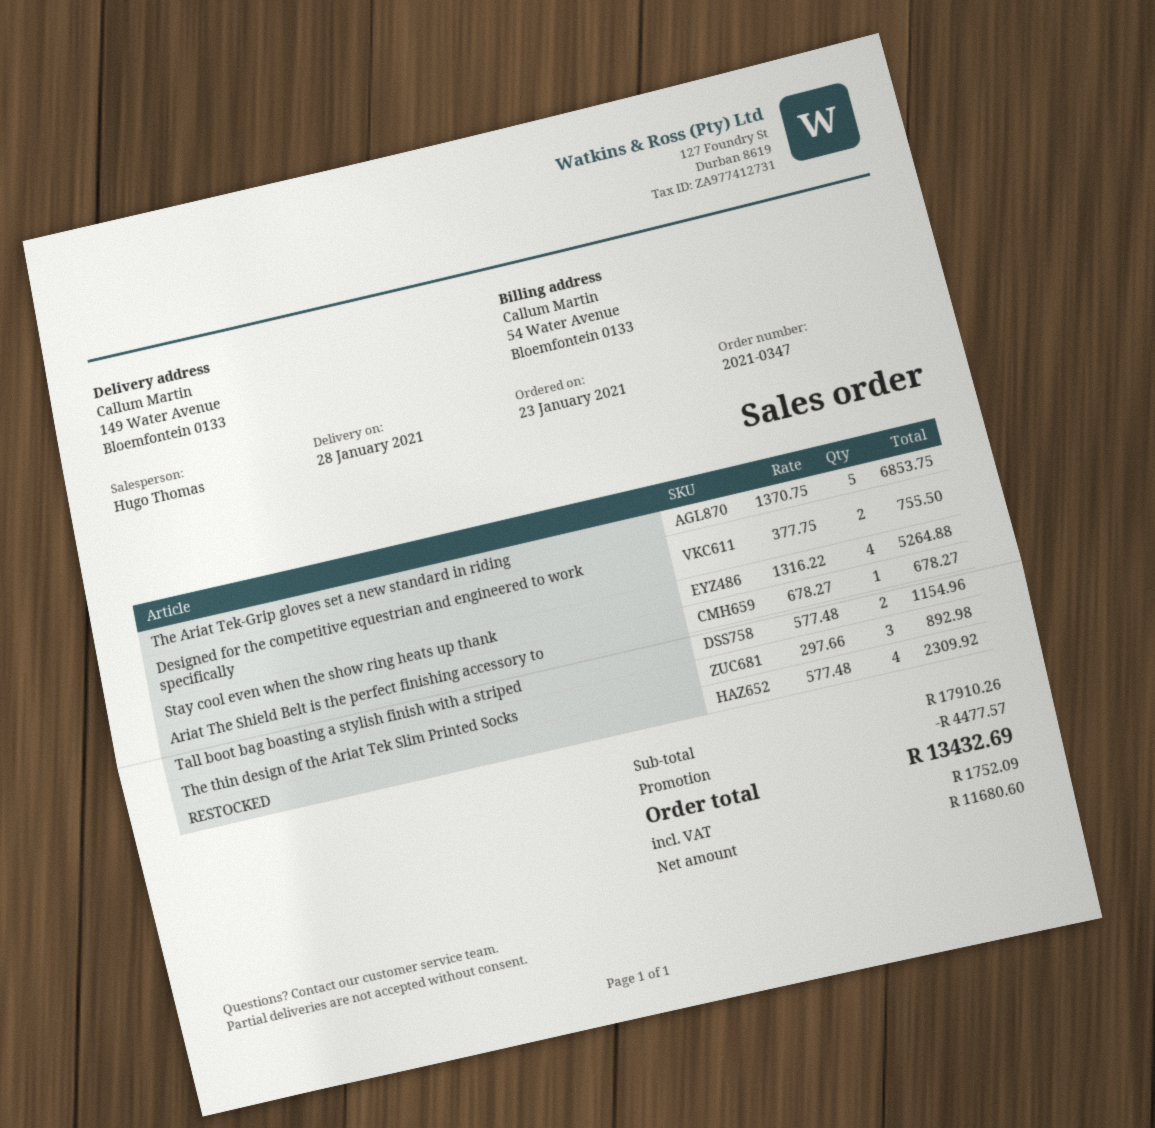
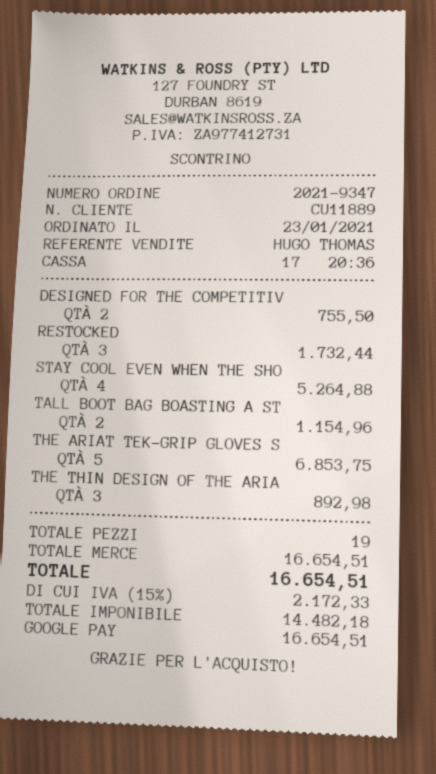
order number: 2021-0347 -> 2021-9347
Ariat The Shield Belt is the perfect finishing accessory to: 1 for 678.27 -> none
RESTOCKED: 4 for 2309.92 -> 3 for 1732.44
subtotal: 17910.26 -> 16654.51
discount: 4477.57 -> none
net: 11680.60 -> 14482.18
tax: 1752.09 -> 2172.33
total: 13432.69 -> 16654.51

